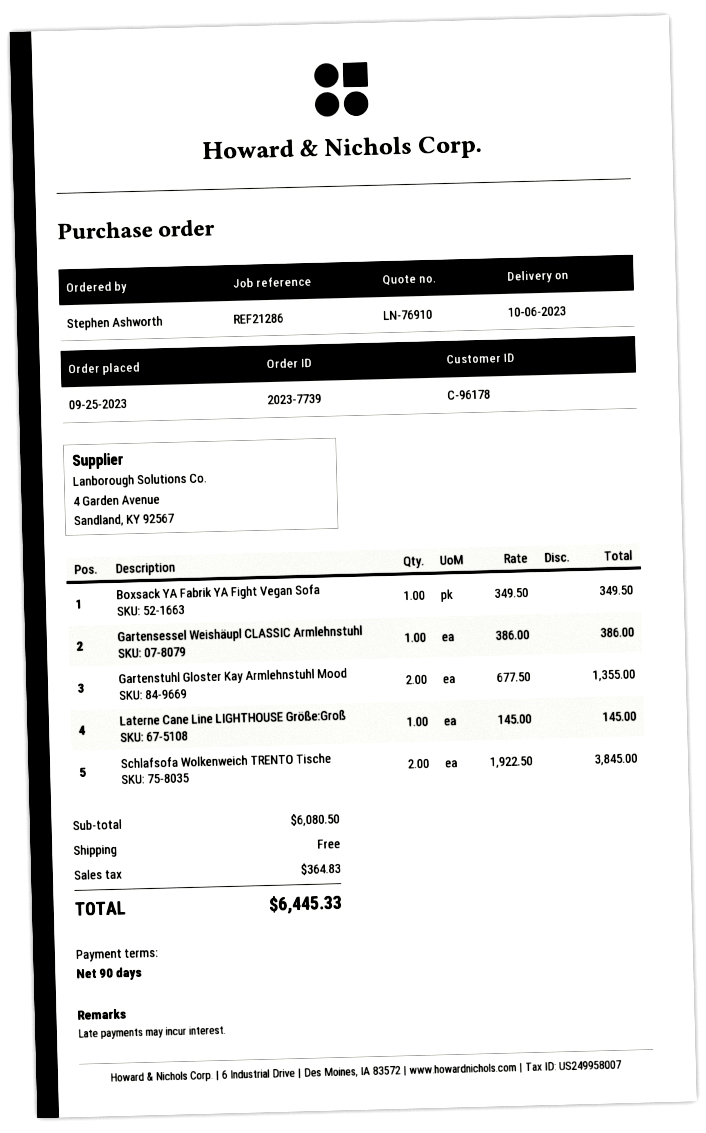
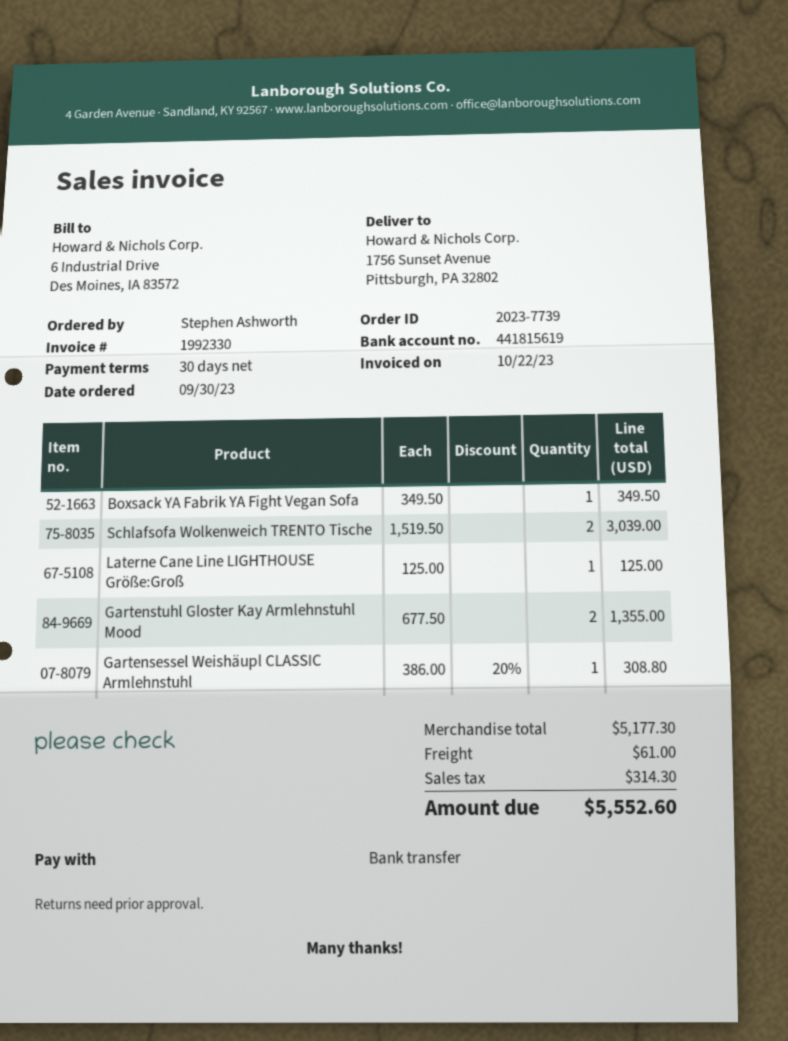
order date: 2023-09-25 -> 2023-09-30
payment terms: 90 days -> 30 days
Gartensessel Weishäupl CLASSIC Armlehnstuhl: 1 x 386.00 = 386.00 -> 1 x 386.00 - 20% = 308.80
Laterne Cane Line LIGHTHOUSE Größe:Groß: 1 x 145.00 = 145.00 -> 1 x 125.00 = 125.00
Schlafsofa Wolkenweich TRENTO Tische: 2 x 1922.50 = 3845.00 -> 2 x 1519.50 = 3039.00
subtotal: 6080.50 -> 5177.30
shipping: 0.00 -> 61.00
tax: 364.83 -> 314.30
total: 6445.33 -> 5552.60

